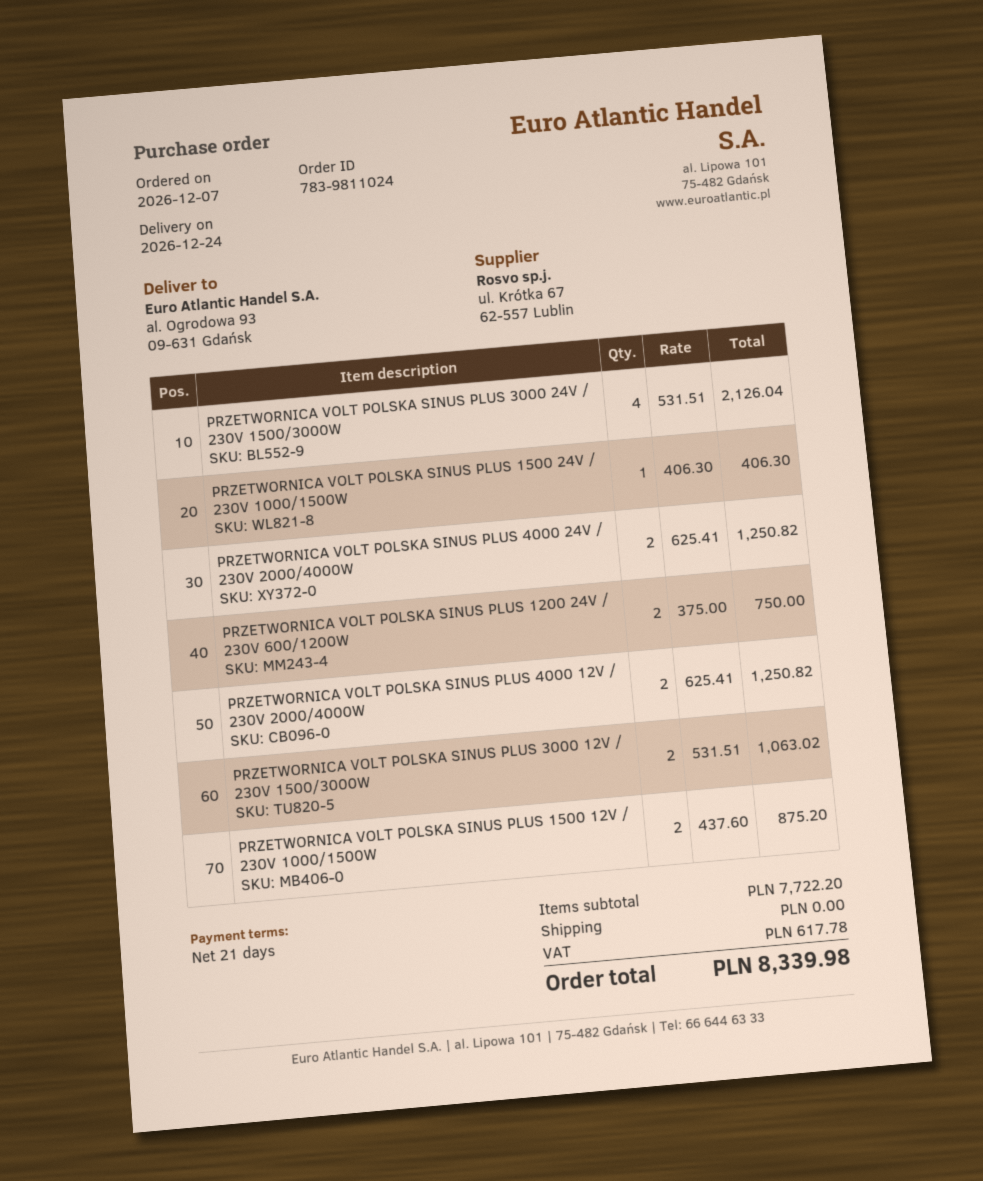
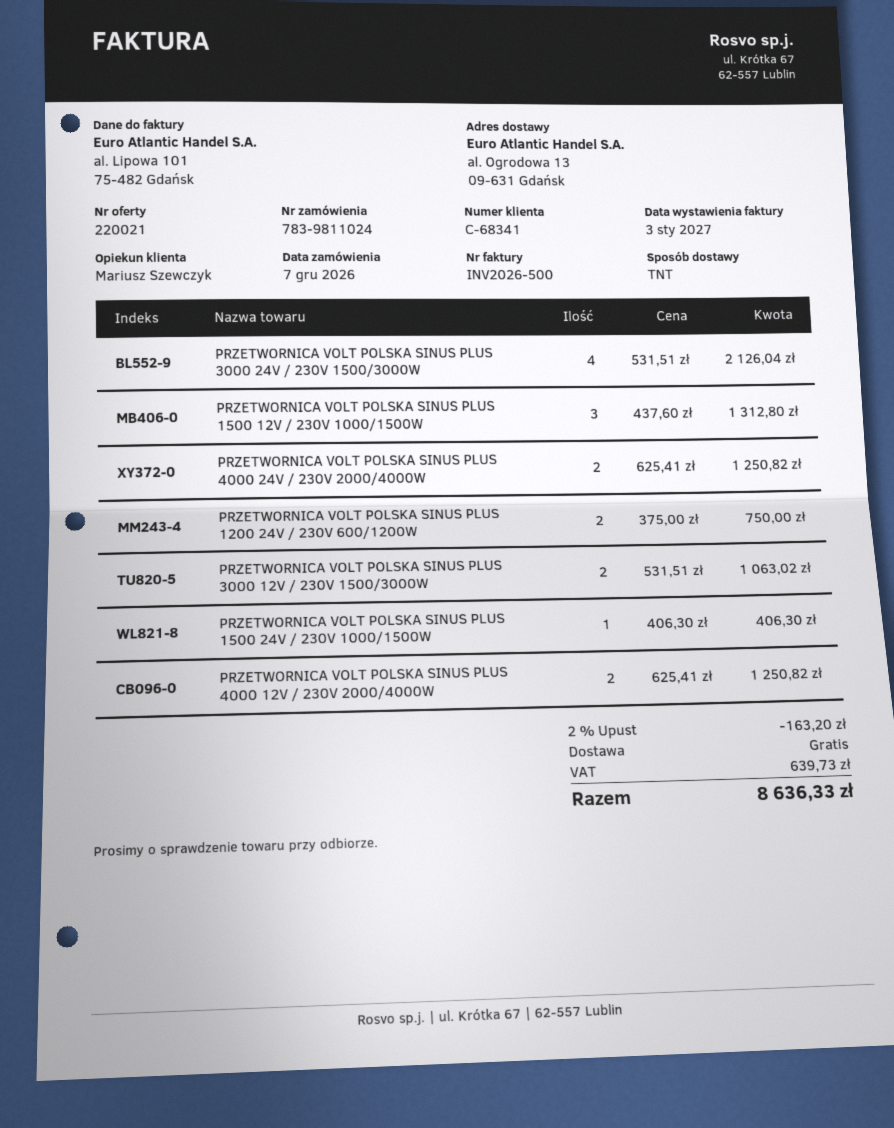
ship to: al. Ogrodowa 93, 09-631 Gdańsk -> al. Ogrodowa 13, 09-631 Gdańsk
PRZETWORNICA VOLT POLSKA SINUS PLUS 1500 12V / 230V 1000/1500W: 2 x 437.60 = 875.20 -> 3 x 437.60 = 1312.80
discount: none -> 2% = 163.20
tax: 617.78 -> 639.73
total: 8339.98 -> 8636.33

